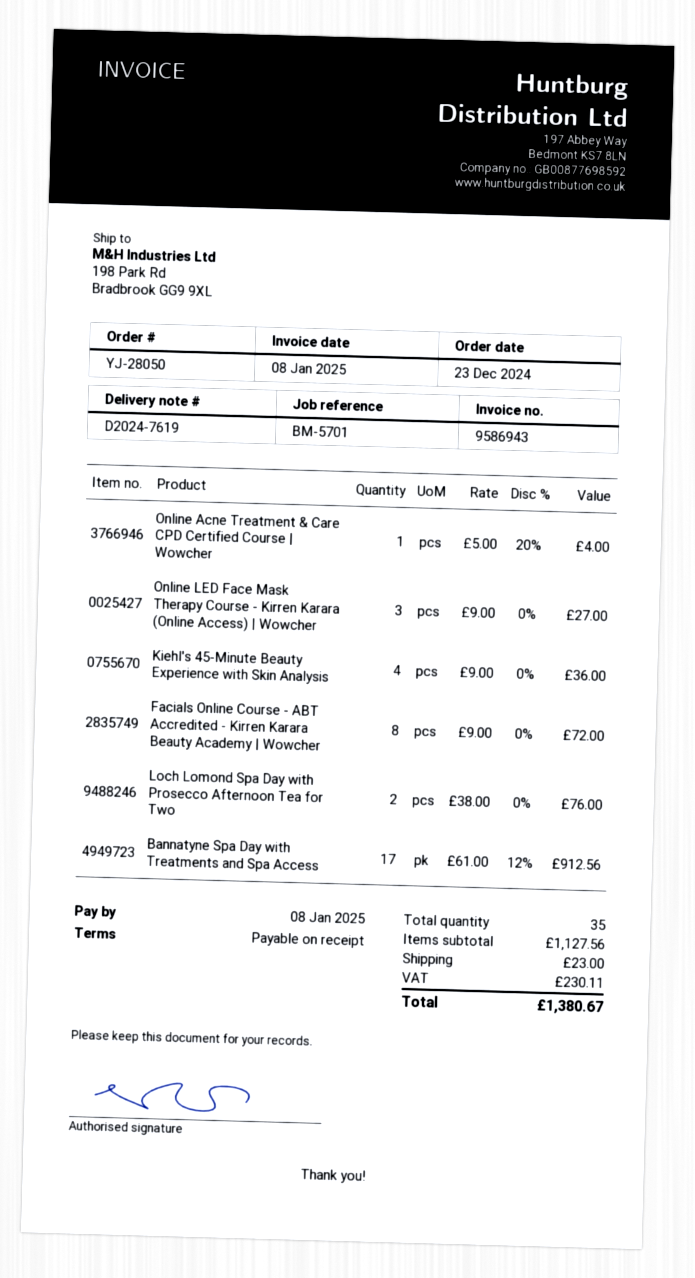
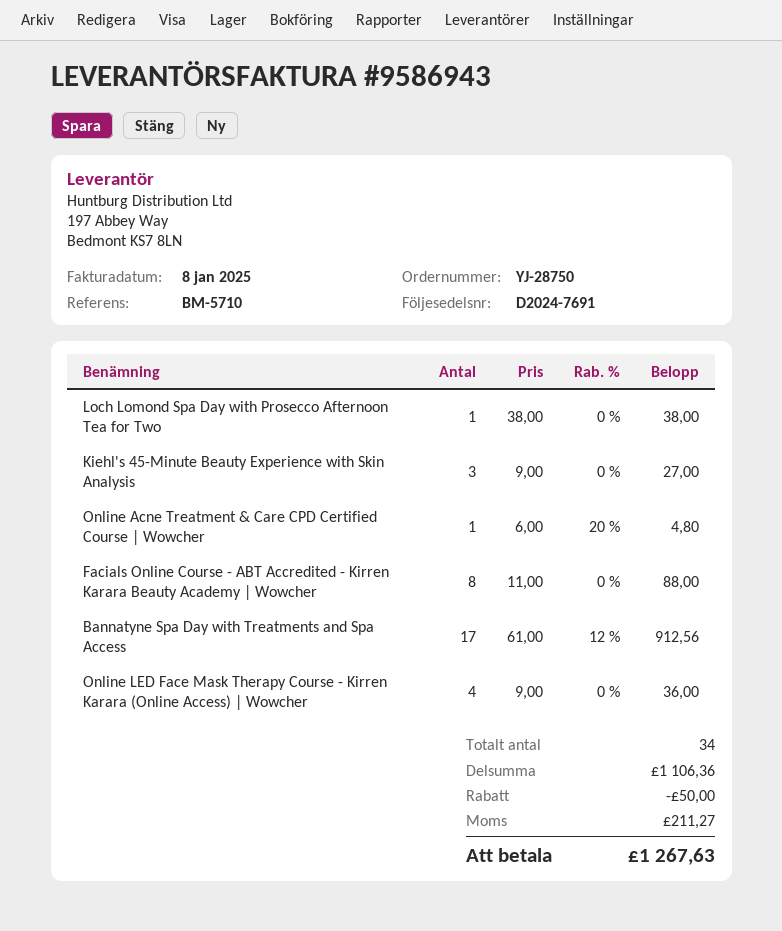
order number: YJ-28050 -> YJ-28750
delivery note number: D2024-7619 -> D2024-7691
reference: BM-5701 -> BM-5710
Online Acne Treatment & Care CPD Certified Course | Wowcher: 1 x 5.00 - 20% = 4.00 -> 1 x 6.00 - 20% = 4.80
Online LED Face Mask Therapy Course - Kirren Karara (Online Access) | Wowcher: 3 x 9.00 = 27.00 -> 4 x 9.00 = 36.00
Kiehl's 45-Minute Beauty Experience with Skin Analysis: 4 x 9.00 = 36.00 -> 3 x 9.00 = 27.00
Facials Online Course - ABT Accredited - Kirren Karara Beauty Academy | Wowcher: 8 x 9.00 = 72.00 -> 8 x 11.00 = 88.00
Loch Lomond Spa Day with Prosecco Afternoon Tea for Two: 2 x 38.00 = 76.00 -> 1 x 38.00 = 38.00
total quantity: 35 -> 34
subtotal: 1127.56 -> 1106.36
discount: none -> 50.00
shipping: 23.00 -> none
tax: 230.11 -> 211.27
total: 1380.67 -> 1267.63

